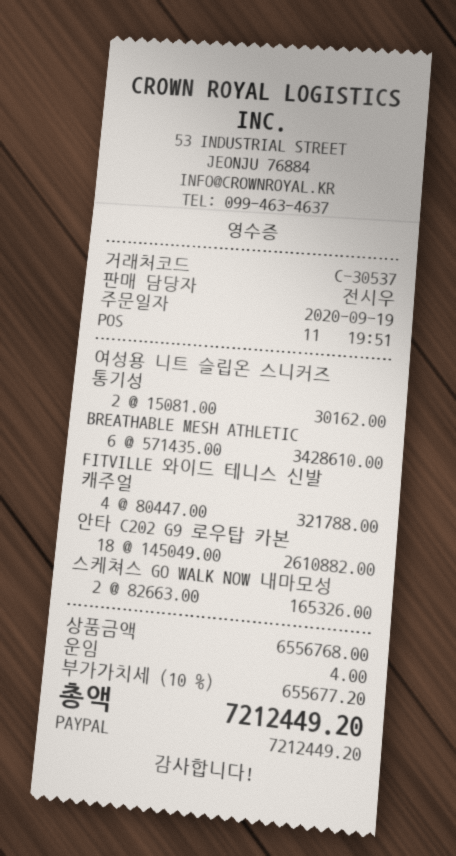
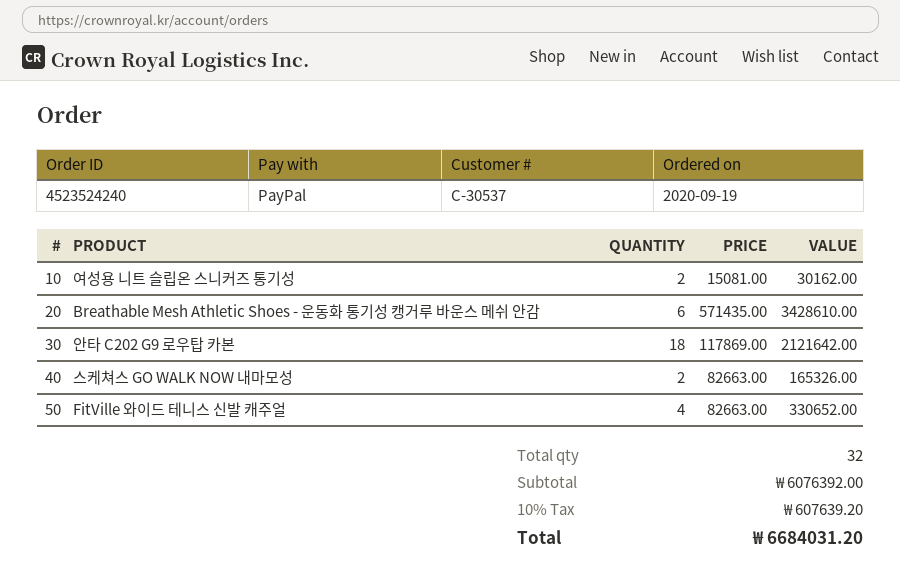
FITVILLE 와이드 테니스 신발 캐주얼: 4 x 80447.00 = 321788.00 -> 4 x 82663.00 = 330652.00
안타 C202 G9 로우탑 카본: 18 x 145049.00 = 2610882.00 -> 18 x 117869.00 = 2121642.00
subtotal: 6556768.00 -> 6076392.00
shipping: 4.00 -> none
tax: 10% = 655677.20 -> 10% = 607639.20
total: 7212449.20 -> 6684031.20

